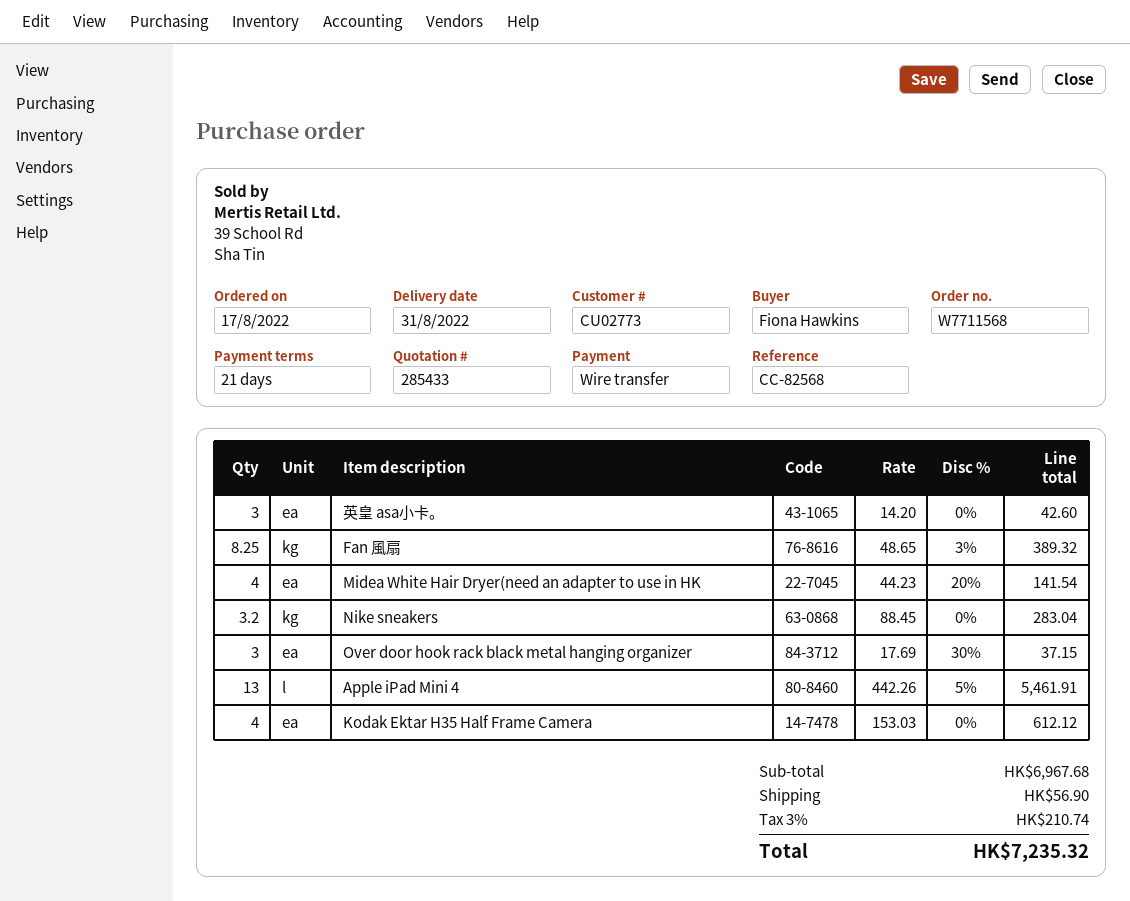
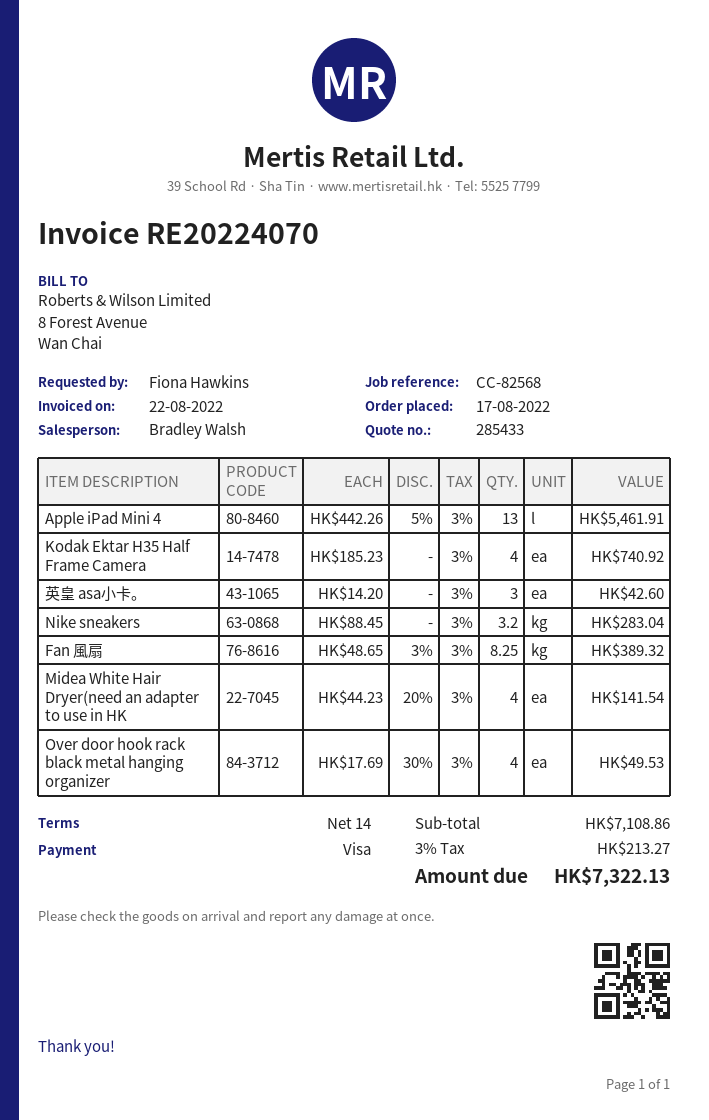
payment terms: 21 days -> 14 days
payment method: bank transfer -> Visa
Over door hook rack black metal hanging organizer: 3 x 17.69 - 30% = 37.15 -> 4 x 17.69 - 30% = 49.53
Kodak Ektar H35 Half Frame Camera: 4 x 153.03 = 612.12 -> 4 x 185.23 = 740.92
subtotal: 6967.68 -> 7108.86
shipping: 56.90 -> none
tax: 3% = 210.74 -> 3% = 213.27
total: 7235.32 -> 7322.13

